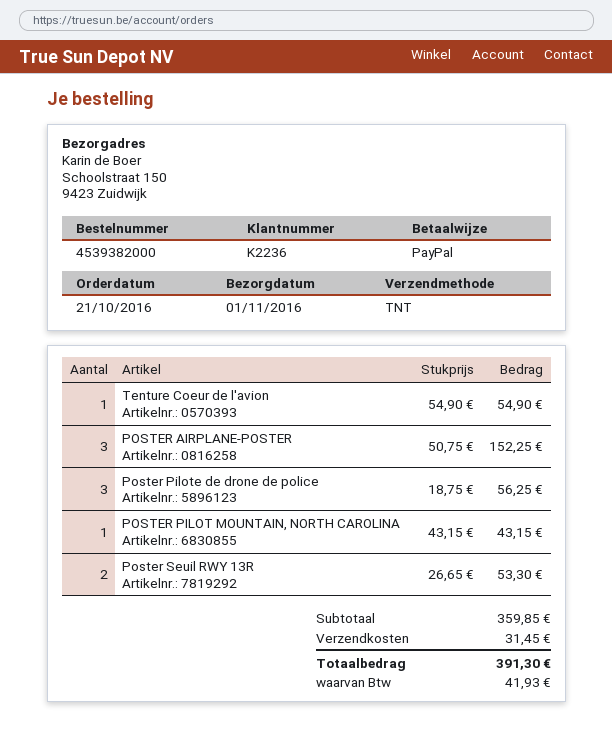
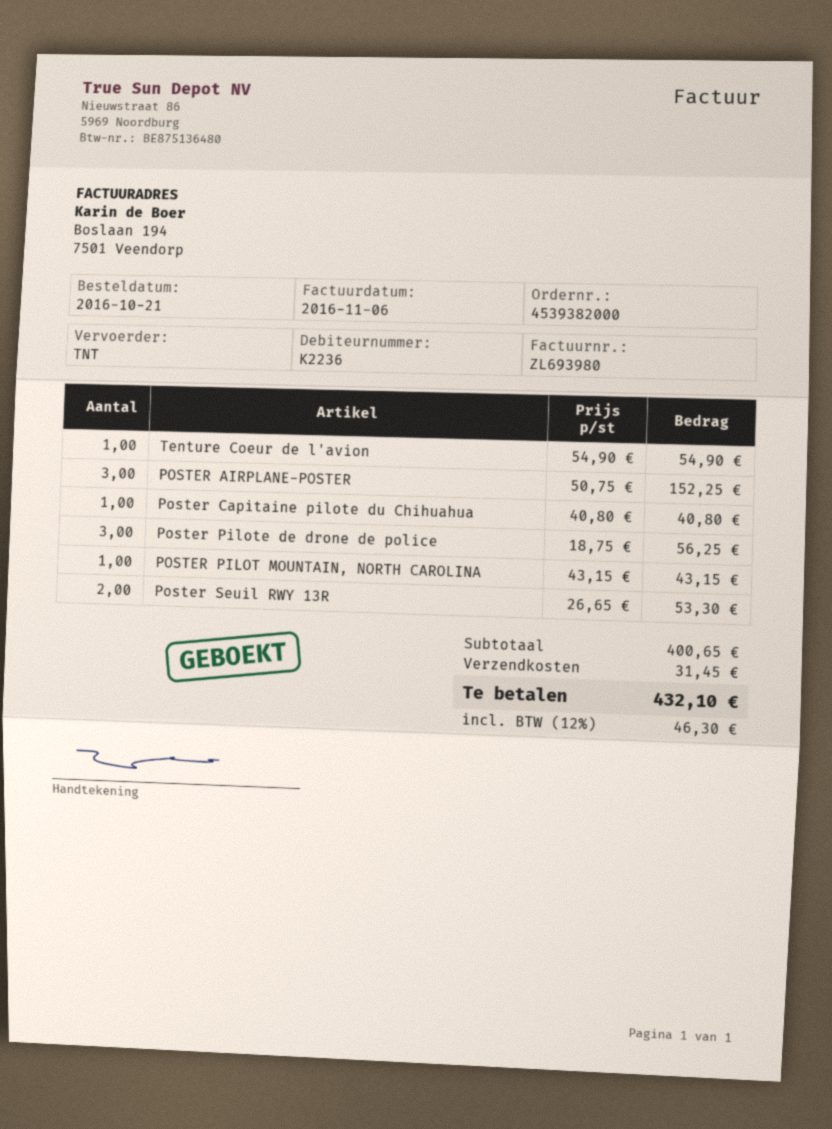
Poster Capitaine pilote du Chihuahua: none -> 1 x 40.80 = 40.80
subtotal: 359.85 -> 400.65
tax: 41.93 -> 46.30
total: 391.30 -> 432.10

